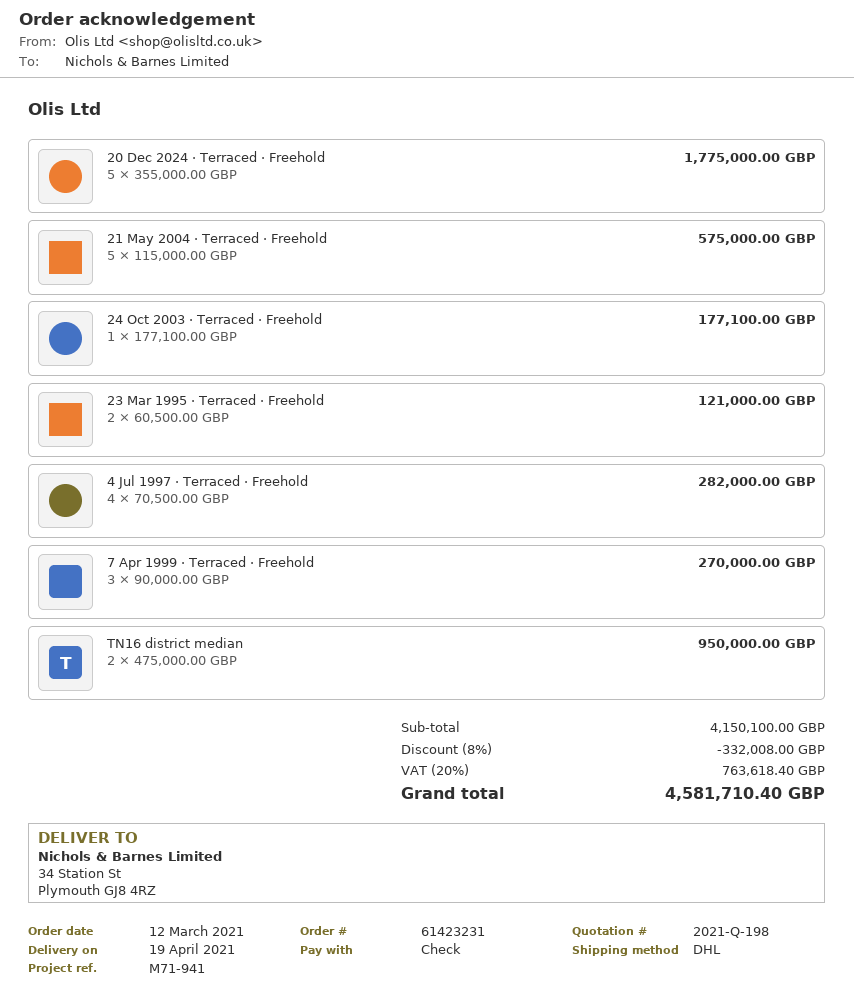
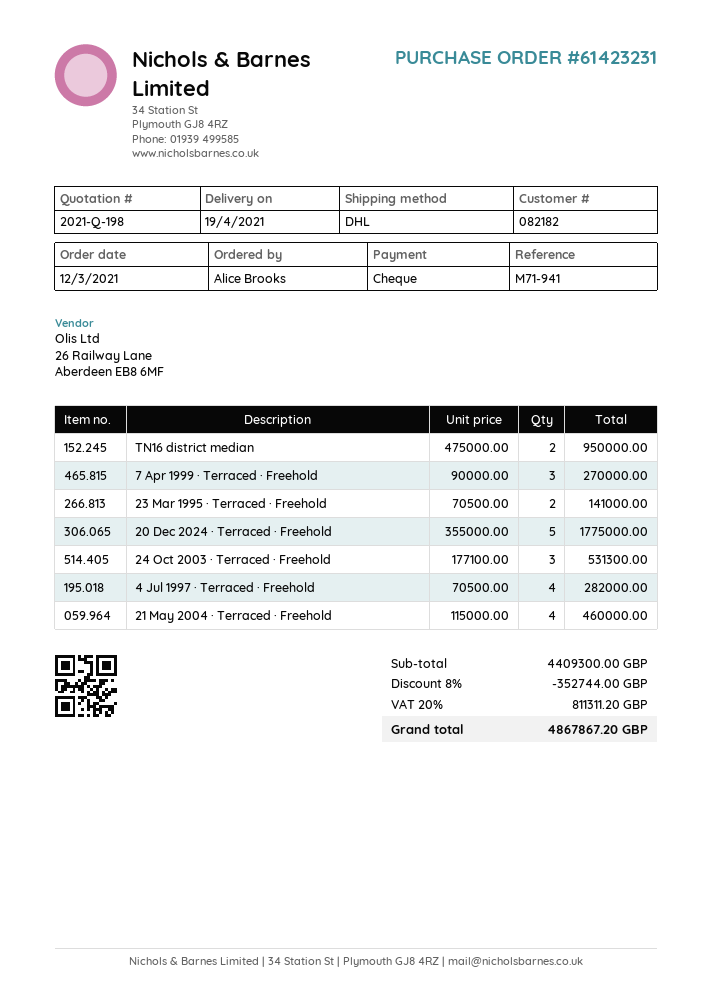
21 May 2004 · Terraced · Freehold: 5 x 115000.00 = 575000.00 -> 4 x 115000.00 = 460000.00
24 Oct 2003 · Terraced · Freehold: 1 x 177100.00 = 177100.00 -> 3 x 177100.00 = 531300.00
23 Mar 1995 · Terraced · Freehold: 2 x 60500.00 = 121000.00 -> 2 x 70500.00 = 141000.00
subtotal: 4150100.00 -> 4409300.00
discount: 8% = 332008.00 -> 8% = 352744.00
tax: 20% = 763618.40 -> 20% = 811311.20
total: 4581710.40 -> 4867867.20

